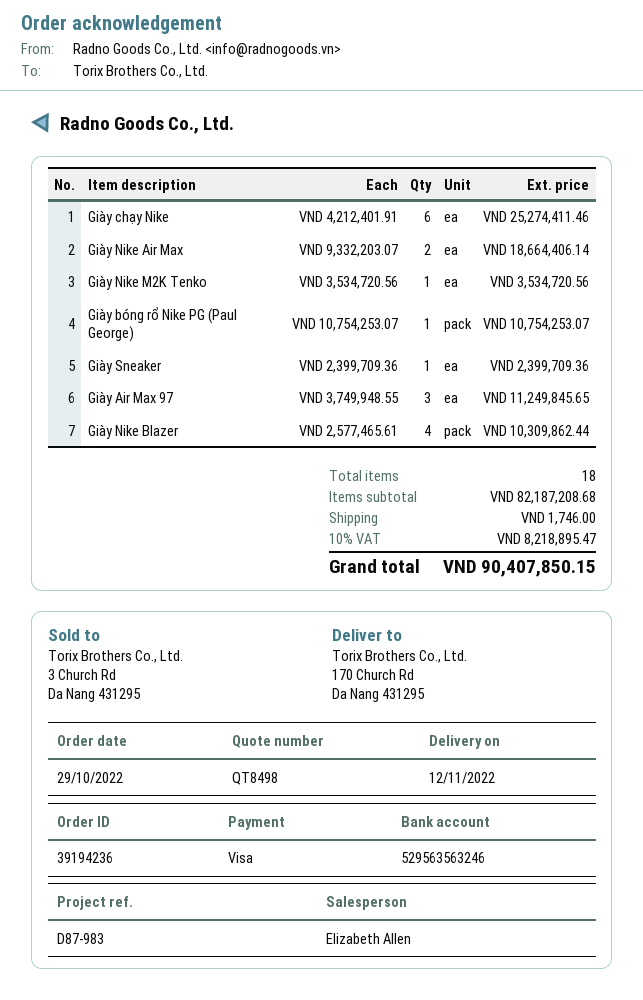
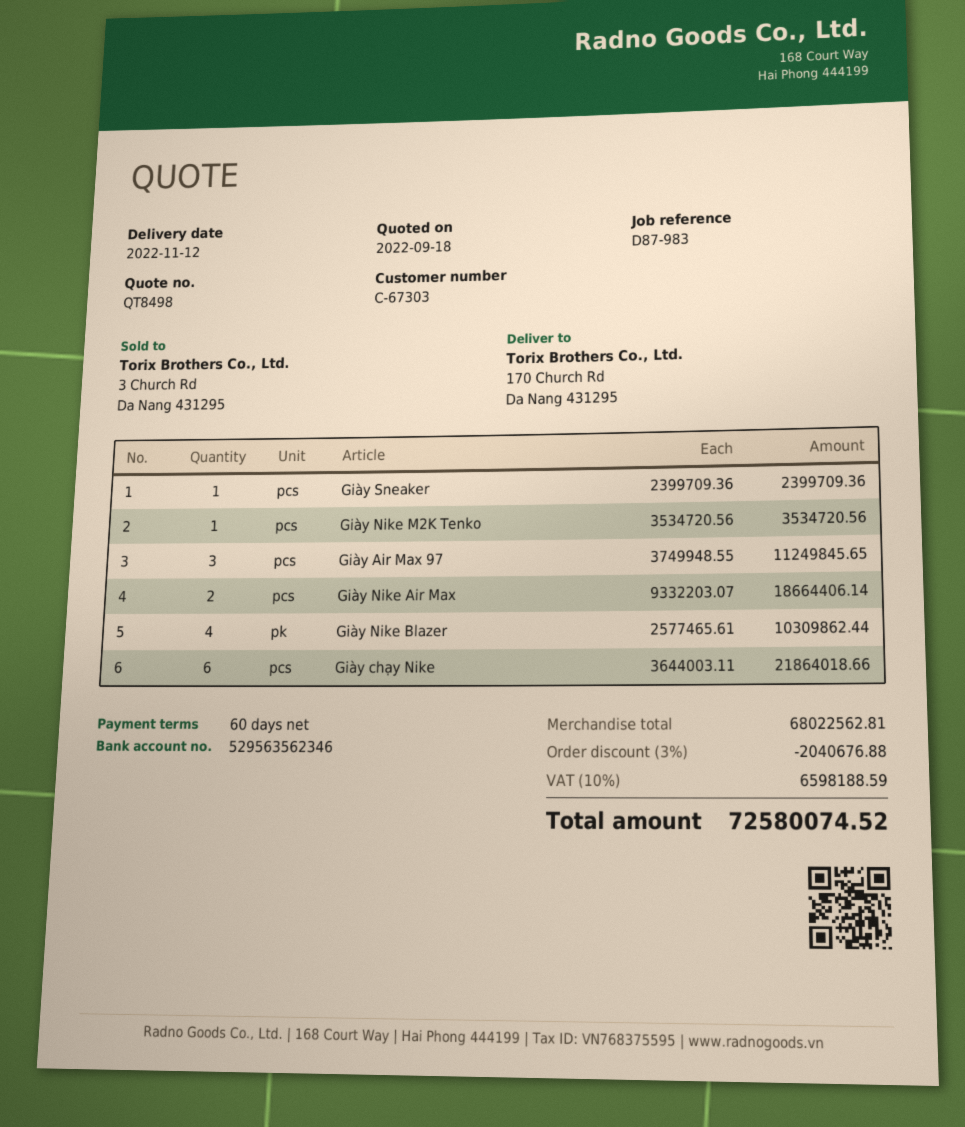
bank account: 529563563246 -> 529563562346
Giày chạy Nike: 6 x 4212401.91 = 25274411.46 -> 6 x 3644003.11 = 21864018.66
Giày bóng rổ Nike PG (Paul George): 1 x 10754253.07 = 10754253.07 -> none
subtotal: 82187208.68 -> 68022562.81
discount: none -> 3% = 2040676.88
shipping: 1746.00 -> none
tax: 10% = 8218895.47 -> 10% = 6598188.59
total: 90407850.15 -> 72580074.52

